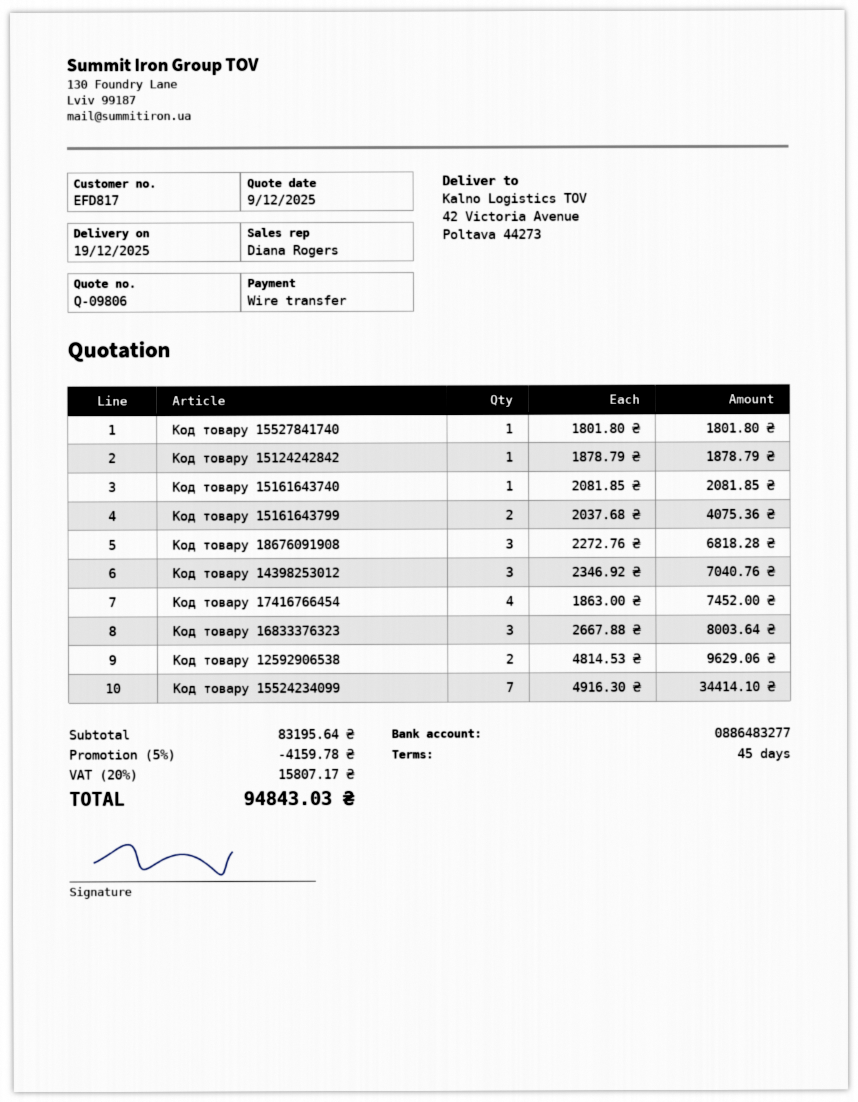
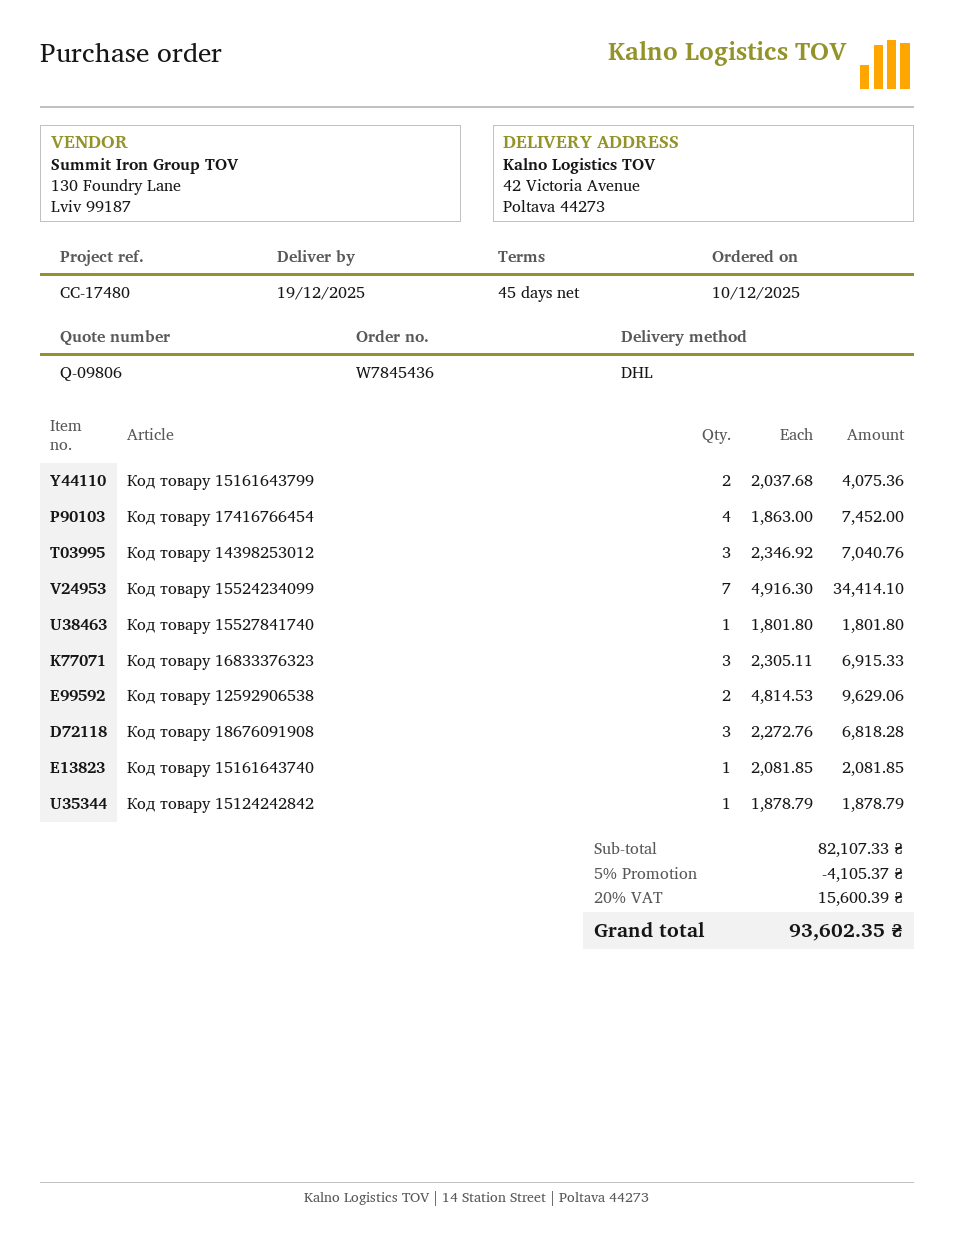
Код товару 16833376323: 3 x 2667.88 = 8003.64 -> 3 x 2305.11 = 6915.33
subtotal: 83195.64 -> 82107.33
discount: 5% = 4159.78 -> 5% = 4105.37
tax: 20% = 15807.17 -> 20% = 15600.39
total: 94843.03 -> 93602.35

